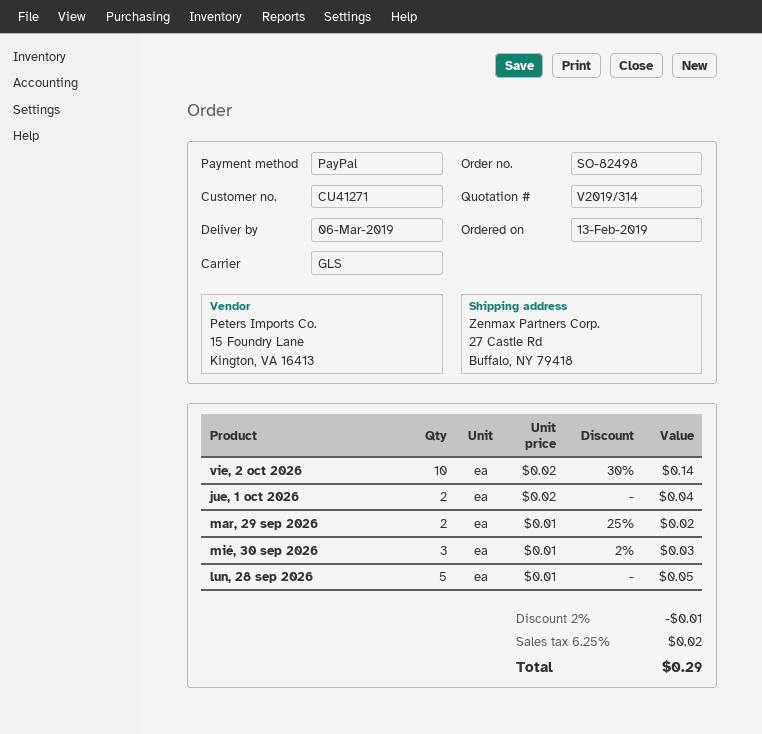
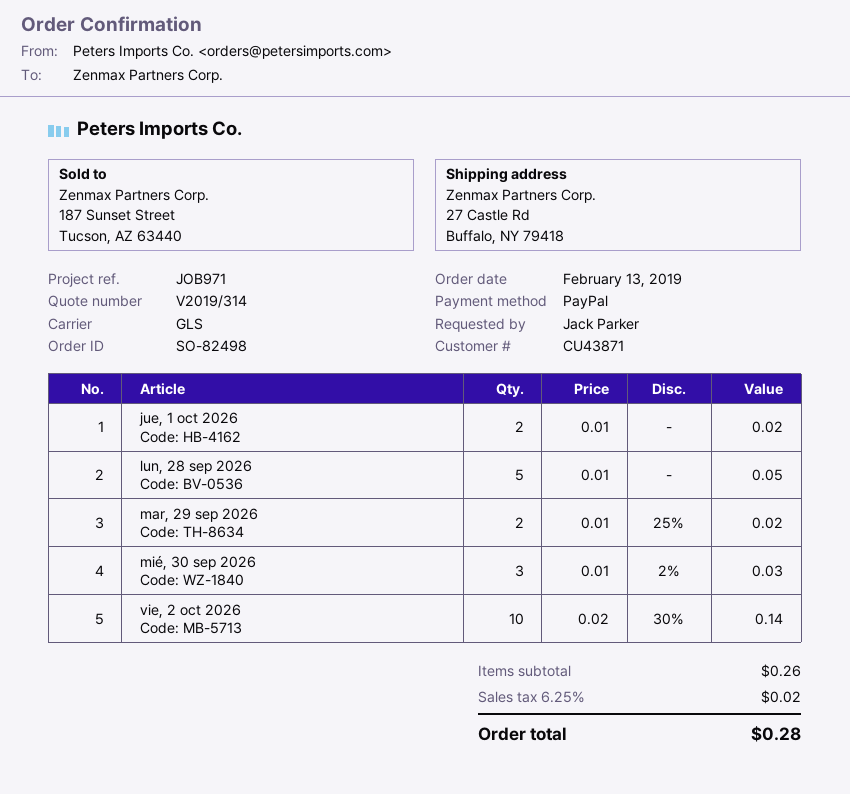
customer number: CU41271 -> CU43871
jue, 1 oct 2026: 2 x 0.02 = 0.04 -> 2 x 0.01 = 0.02
discount: 2% = 0.01 -> none
total: 0.29 -> 0.28

